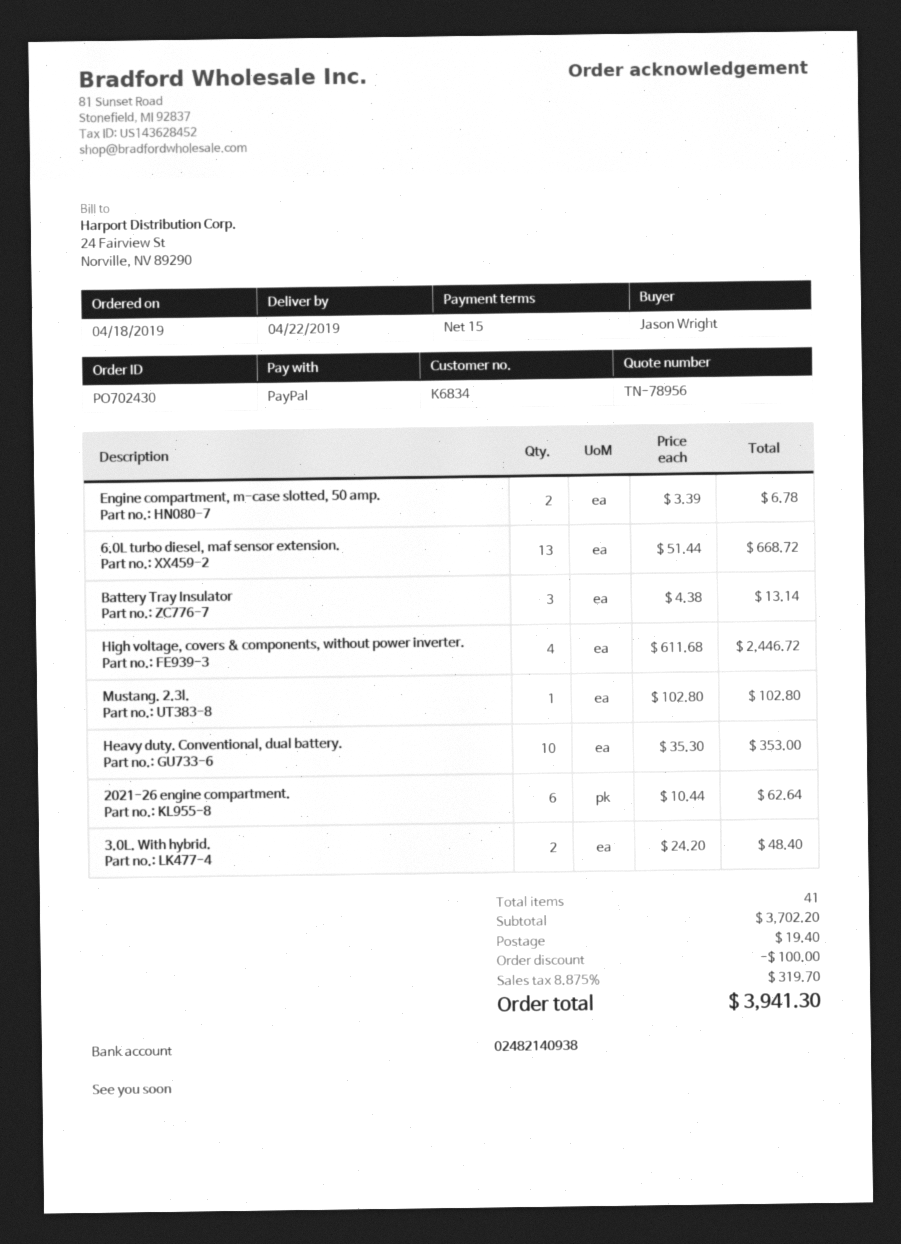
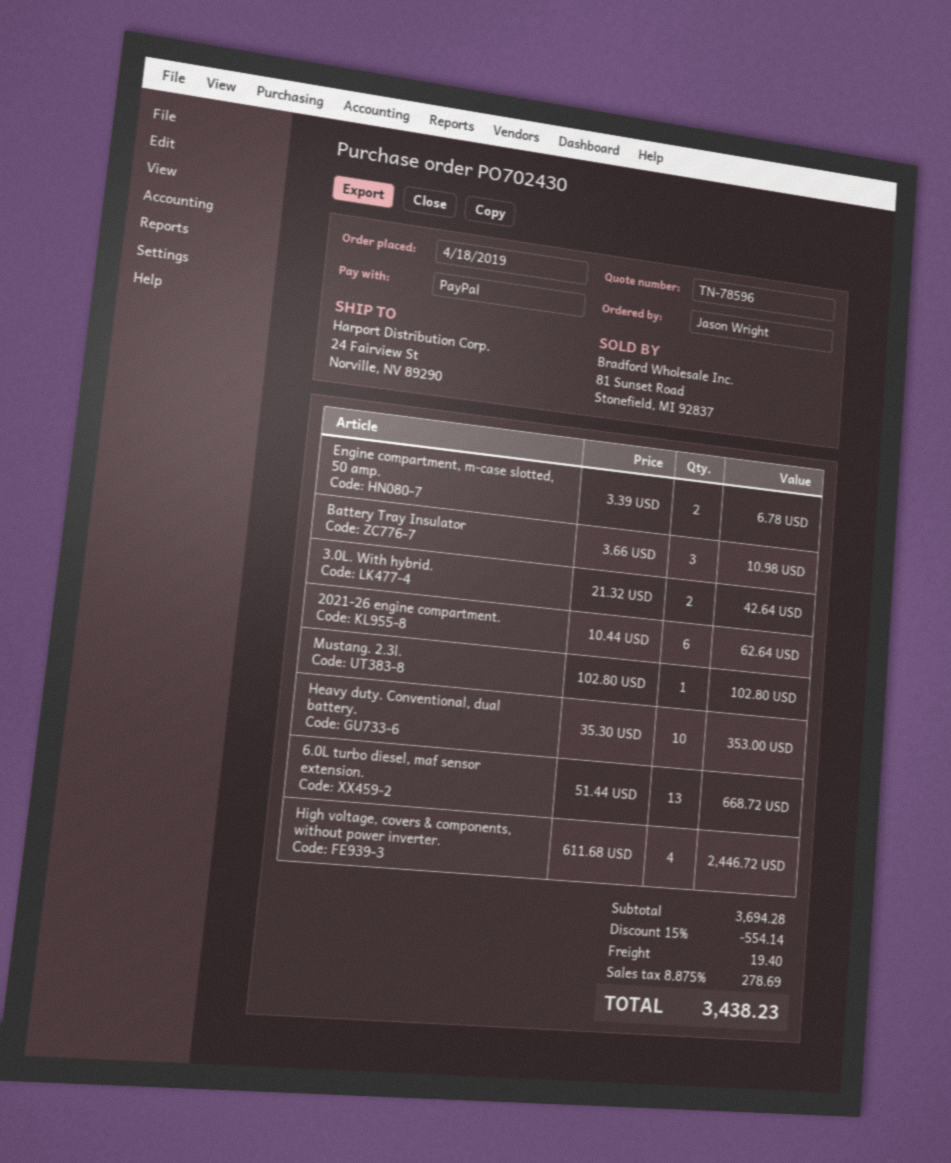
quote number: TN-78956 -> TN-78596
Battery Tray Insulator: 3 x 4.38 = 13.14 -> 3 x 3.66 = 10.98
3.0L. With hybrid.: 2 x 24.20 = 48.40 -> 2 x 21.32 = 42.64
subtotal: 3702.20 -> 3694.28
discount: 100.00 -> 554.14
tax: 8.875% = 319.70 -> 8.875% = 278.69
total: 3941.30 -> 3438.23

